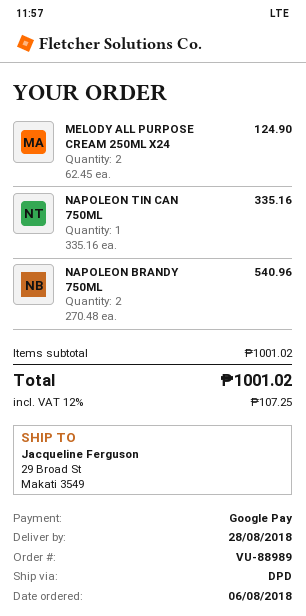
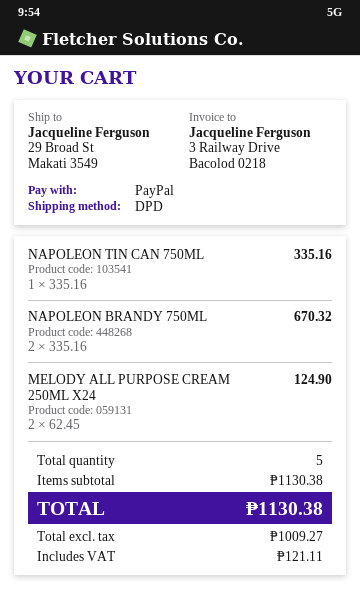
payment method: Google Pay -> PayPal
NAPOLEON BRANDY 750ML: 2 x 270.48 = 540.96 -> 2 x 335.16 = 670.32
subtotal: 1001.02 -> 1130.38
tax: 107.25 -> 121.11
total: 1001.02 -> 1130.38

